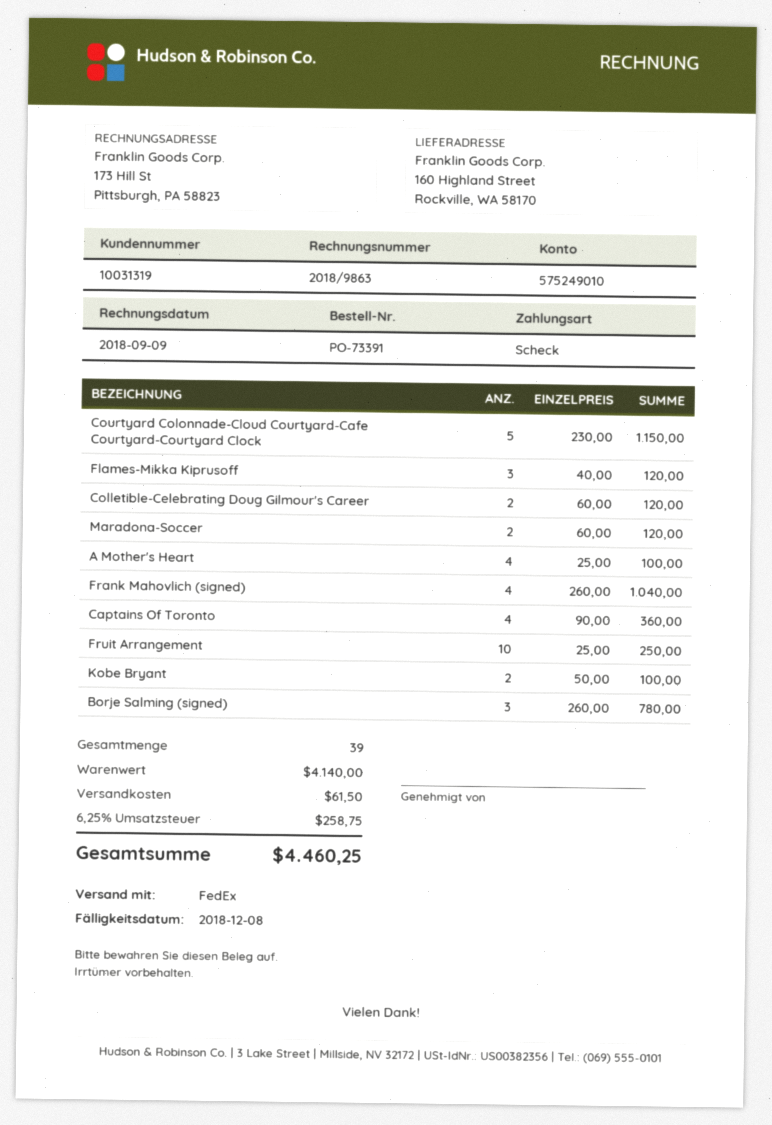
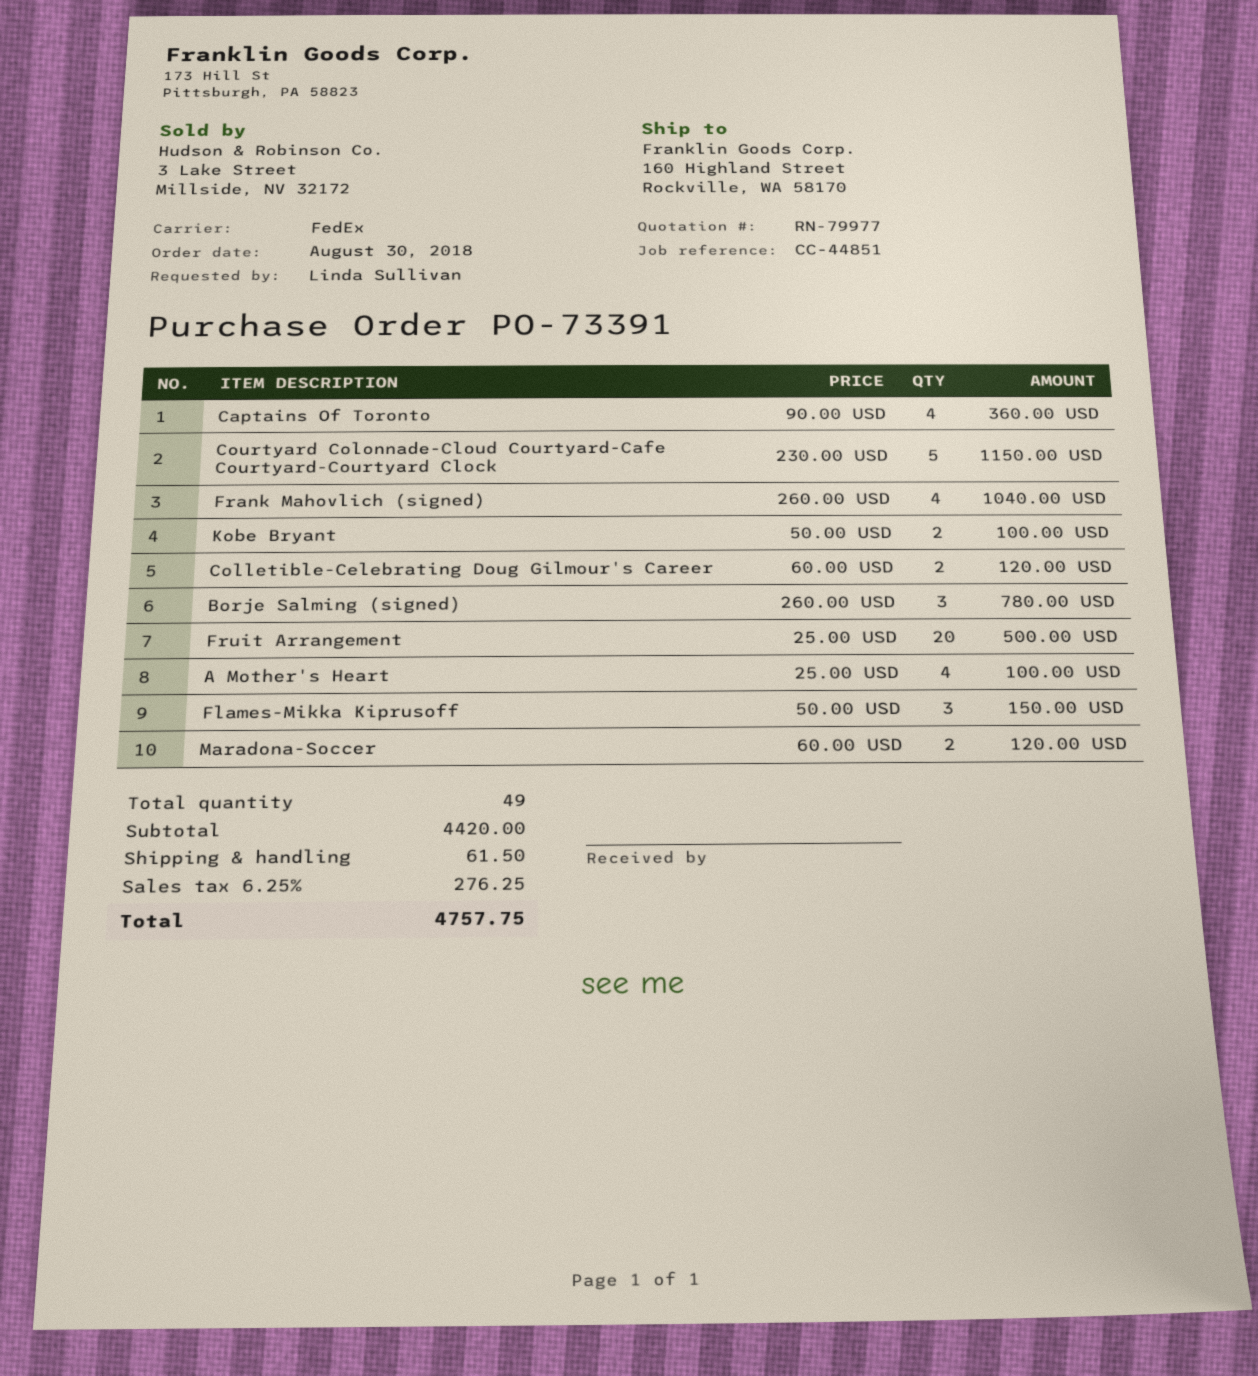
Flames-Mikka Kiprusoff: 3 x 40.00 = 120.00 -> 3 x 50.00 = 150.00
Fruit Arrangement: 10 x 25.00 = 250.00 -> 20 x 25.00 = 500.00
total quantity: 39 -> 49
subtotal: 4140.00 -> 4420.00
tax: 6.25% = 258.75 -> 6.25% = 276.25
total: 4460.25 -> 4757.75

